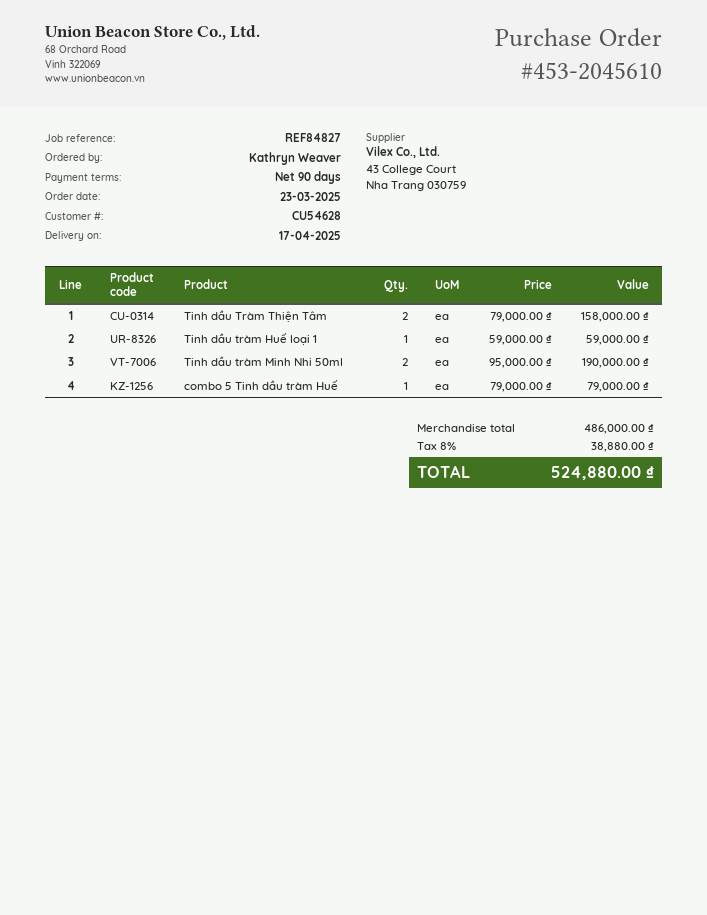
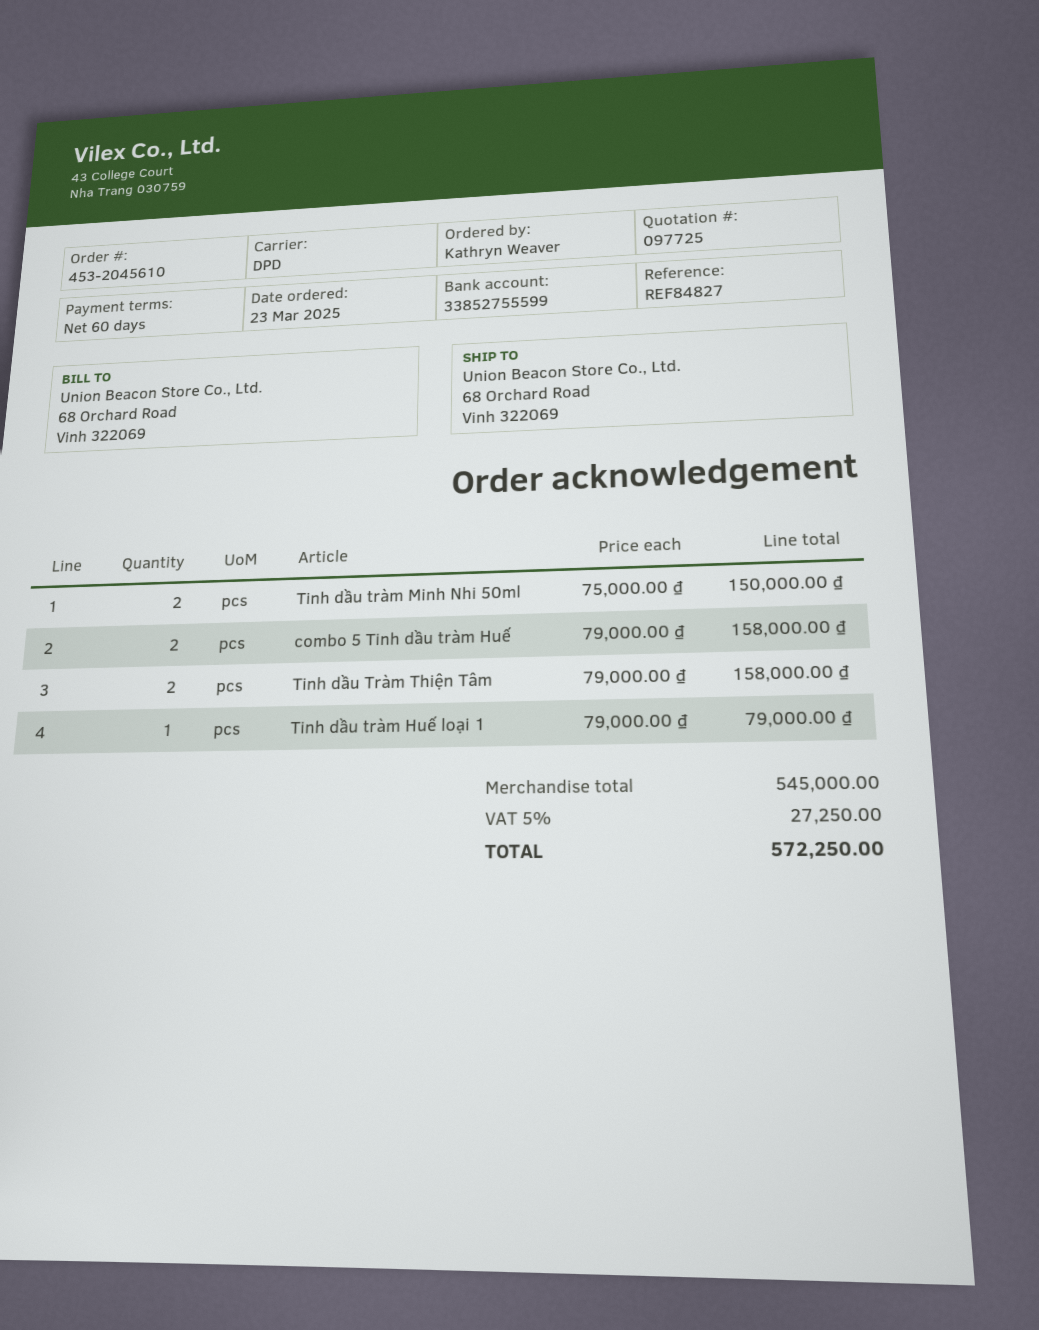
payment terms: 90 days -> 60 days
Tinh dầu tràm Huế loại 1: 1 x 59000.00 = 59000.00 -> 1 x 79000.00 = 79000.00
Tinh dầu tràm Minh Nhi 50ml: 2 x 95000.00 = 190000.00 -> 2 x 75000.00 = 150000.00
combo 5 Tinh dầu tràm Huế: 1 x 79000.00 = 79000.00 -> 2 x 79000.00 = 158000.00
subtotal: 486000.00 -> 545000.00
tax: 8% = 38880.00 -> 5% = 27250.00
total: 524880.00 -> 572250.00

